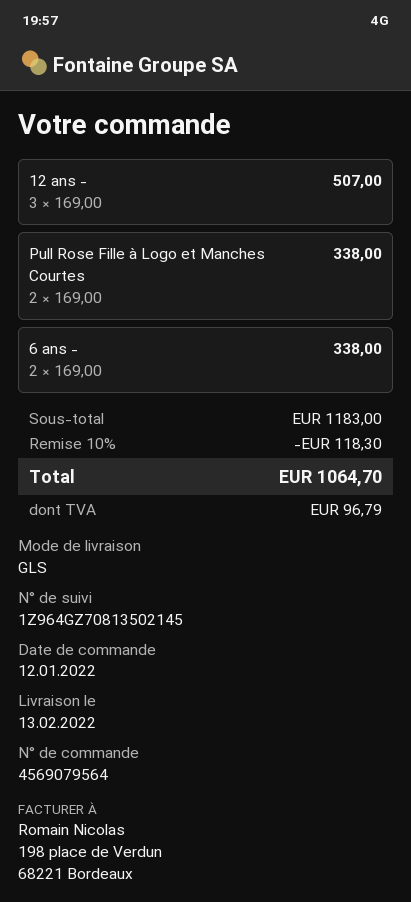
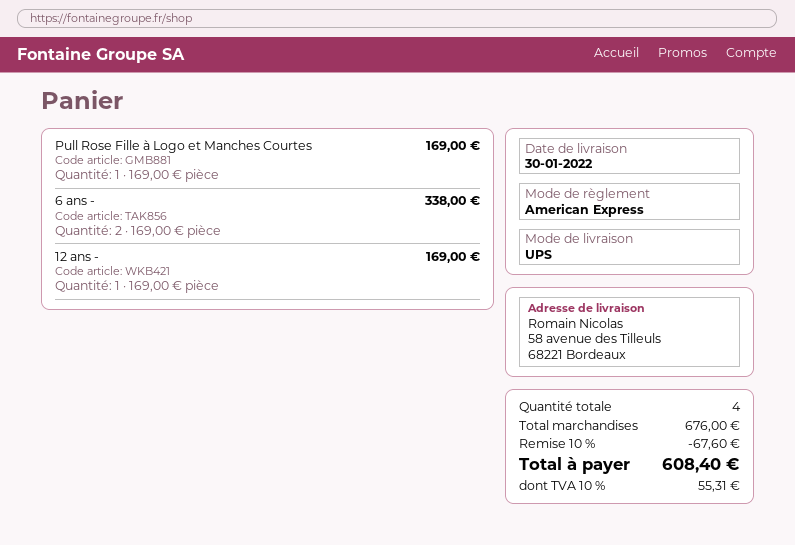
delivery date: 2022-02-13 -> 2022-01-30
shipping method: GLS -> UPS
12 ans -: 3 x 169.00 = 507.00 -> 1 x 169.00 = 169.00
Pull Rose Fille à Logo et Manches Courtes: 2 x 169.00 = 338.00 -> 1 x 169.00 = 169.00
subtotal: 1183.00 -> 676.00
discount: 10% = 118.30 -> 10% = 67.60
tax: 96.79 -> 55.31
total: 1064.70 -> 608.40

